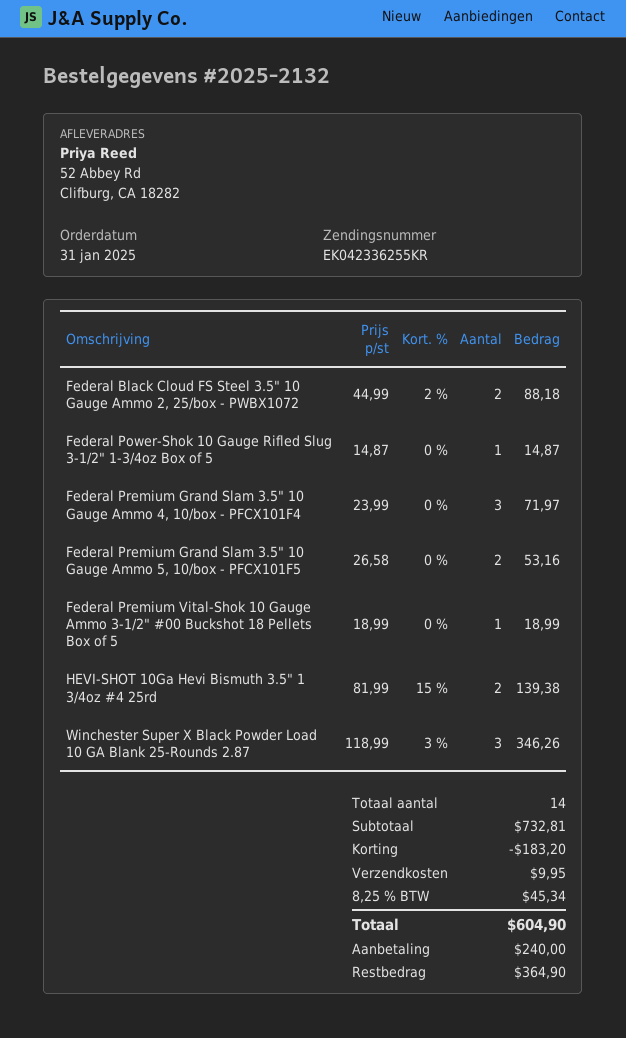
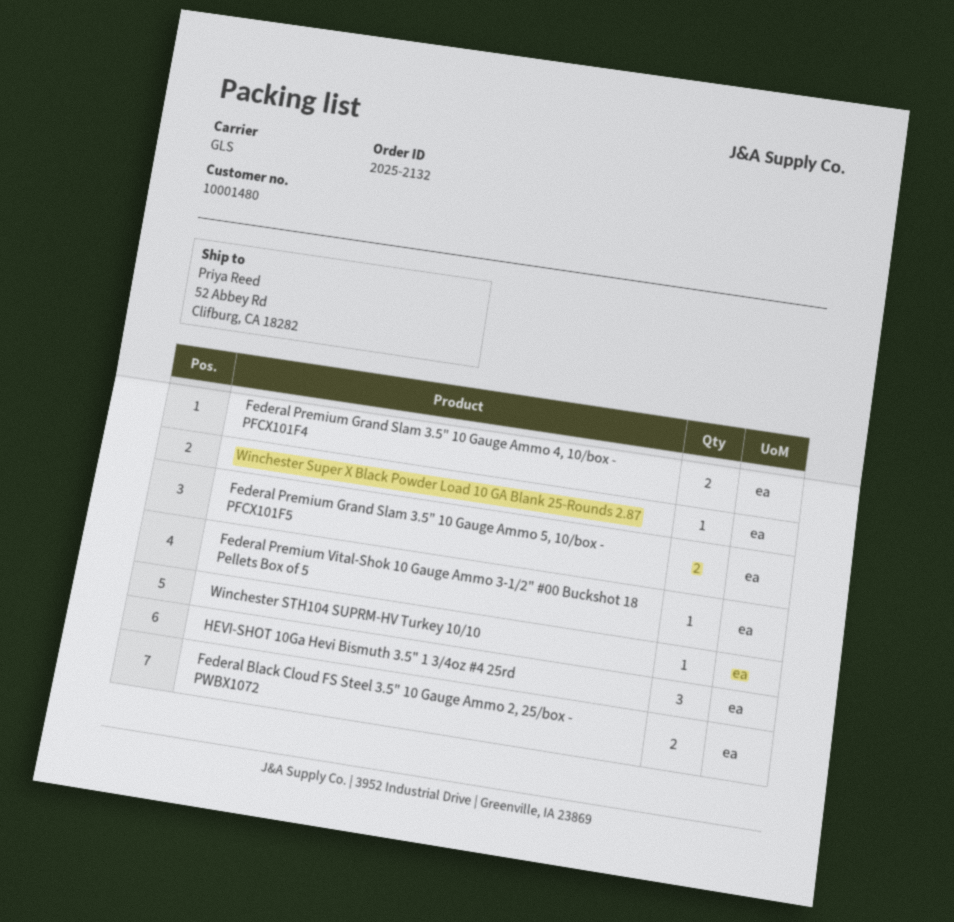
Federal Power-Shok 10 Gauge Rifled Slug 3-1/2" 1-3/4oz Box of 5: 1 -> none
Federal Premium Grand Slam 3.5" 10 Gauge Ammo 4, 10/box - PFCX101F4: 3 -> 2
HEVI-SHOT 10Ga Hevi Bismuth 3.5" 1 3/4oz #4 25rd: 2 -> 3
Winchester Super X Black Powder Load 10 GA Blank 25-Rounds 2.87: 3 -> 1
Winchester STH104 SUPRM-HV Turkey 10/10: none -> 1

